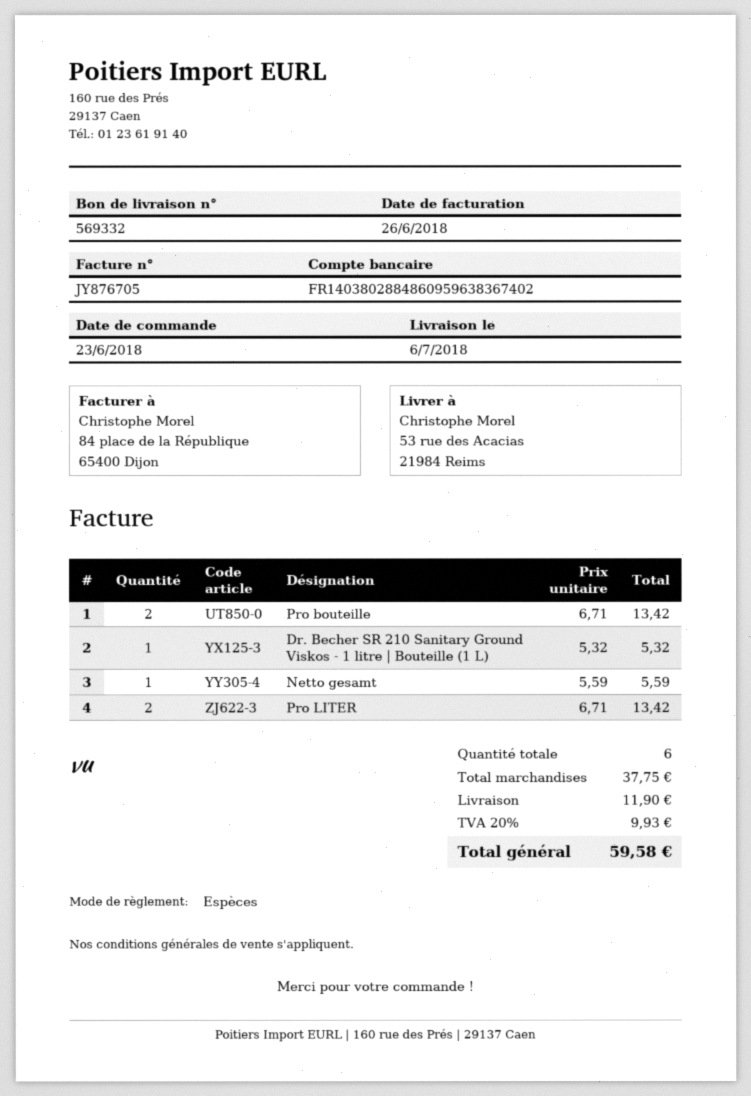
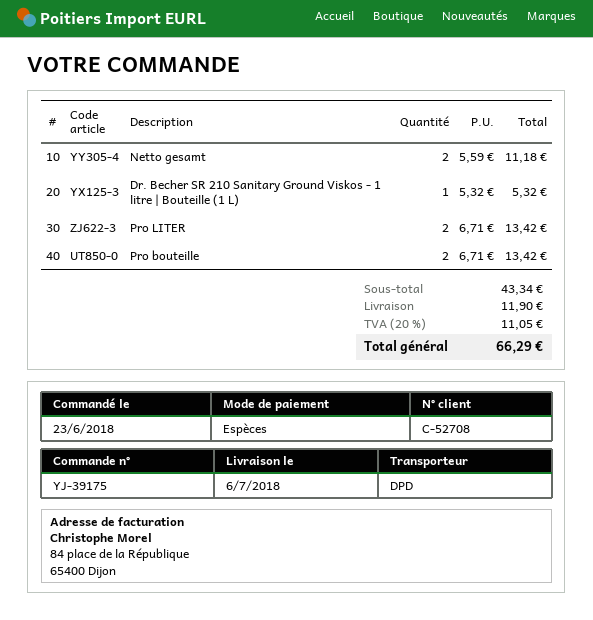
Netto gesamt: 1 x 5.59 = 5.59 -> 2 x 5.59 = 11.18
subtotal: 37.75 -> 43.34
tax: 20% = 9.93 -> 20% = 11.05
total: 59.58 -> 66.29

